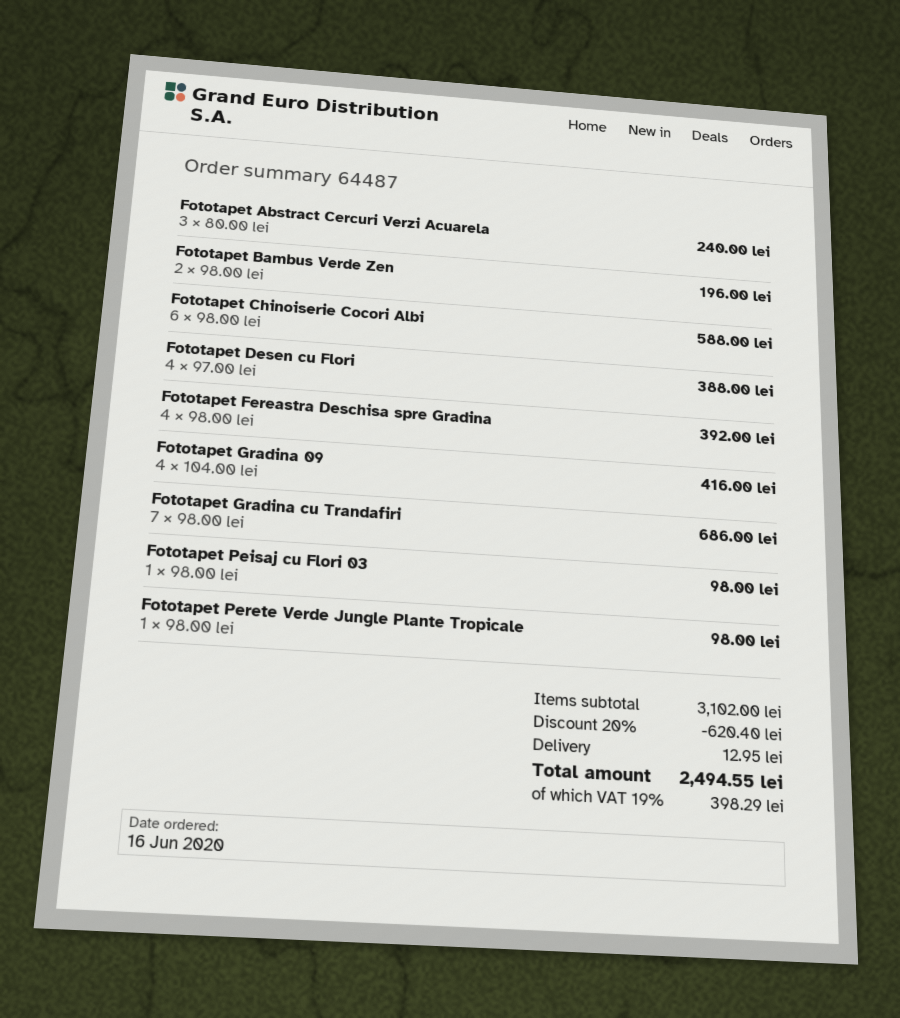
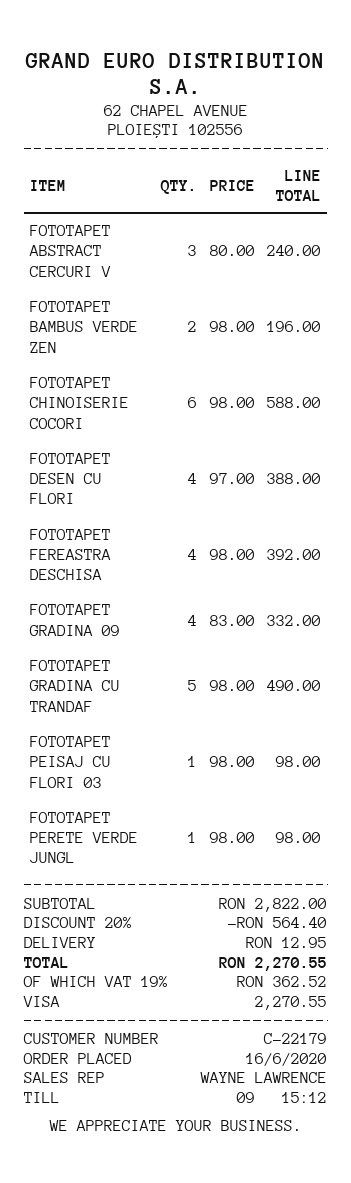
Fototapet Gradina 09: 4 x 104.00 = 416.00 -> 4 x 83.00 = 332.00
Fototapet Gradina cu Trandafiri: 7 x 98.00 = 686.00 -> 5 x 98.00 = 490.00
subtotal: 3102.00 -> 2822.00
discount: 20% = 620.40 -> 20% = 564.40
tax: 19% = 398.29 -> 19% = 362.52
total: 2494.55 -> 2270.55

